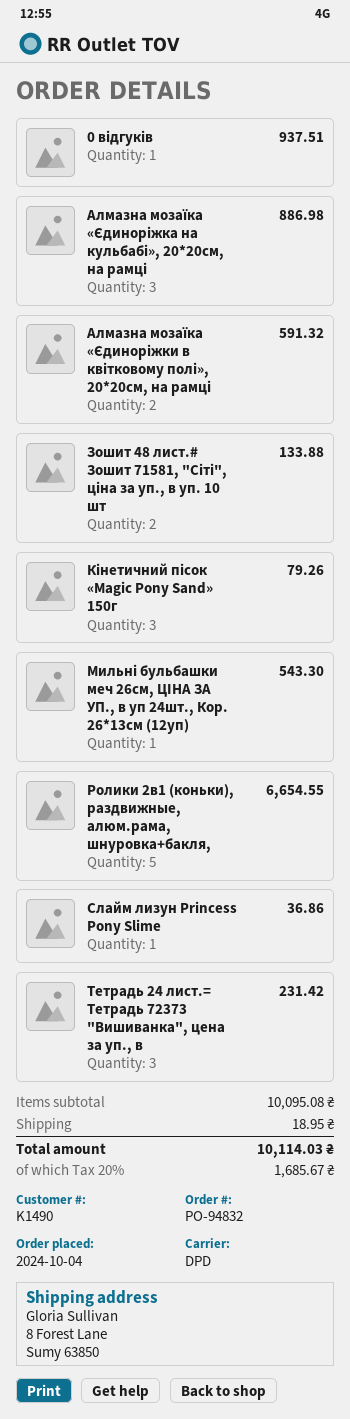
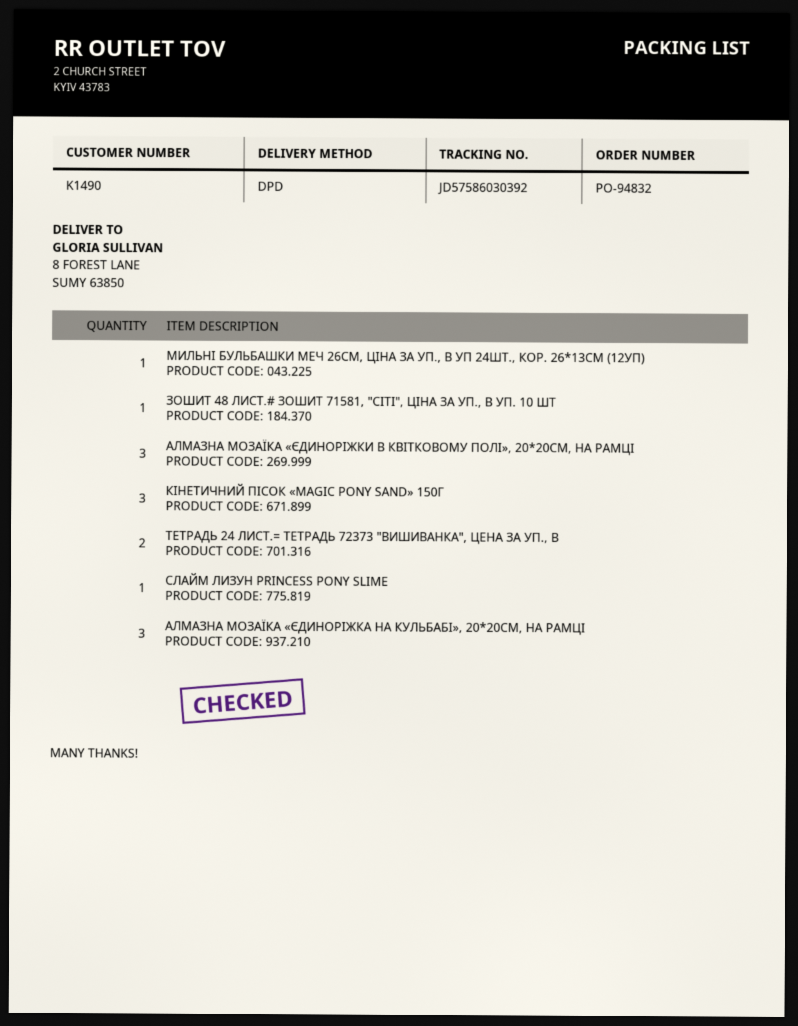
0 відгуків: 1 -> none
Алмазна мозаїка «Єдиноріжки в квітковому полі», 20*20см, на рамці: 2 -> 3
Зошит 48 лист.# Зошит 71581, "Сіті", ціна за уп., в уп. 10 шт: 2 -> 1
Ролики 2в1 (коньки), раздвижные, алюм.рама, шнуровка+бакля,: 5 -> none
Тетрадь 24 лист.= Тетрадь 72373 "Вишиванка", цена за уп., в: 3 -> 2

